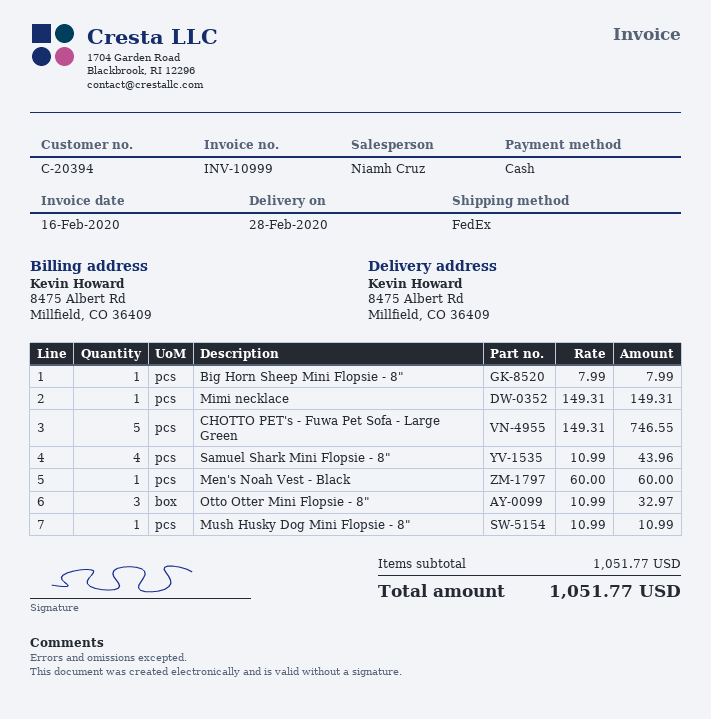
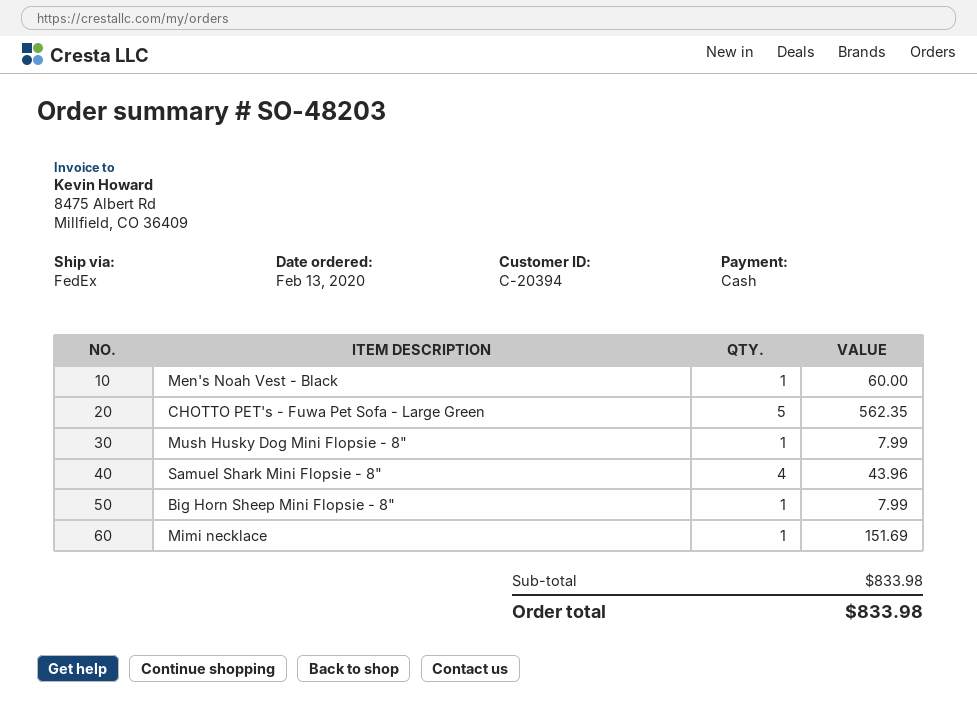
Mimi necklace: 1 for 149.31 -> 1 for 151.69
CHOTTO PET's - Fuwa Pet Sofa - Large Green: 5 for 746.55 -> 5 for 562.35
Otto Otter Mini Flopsie - 8": 3 for 32.97 -> none
Mush Husky Dog Mini Flopsie - 8": 1 for 10.99 -> 1 for 7.99
subtotal: 1051.77 -> 833.98
total: 1051.77 -> 833.98

